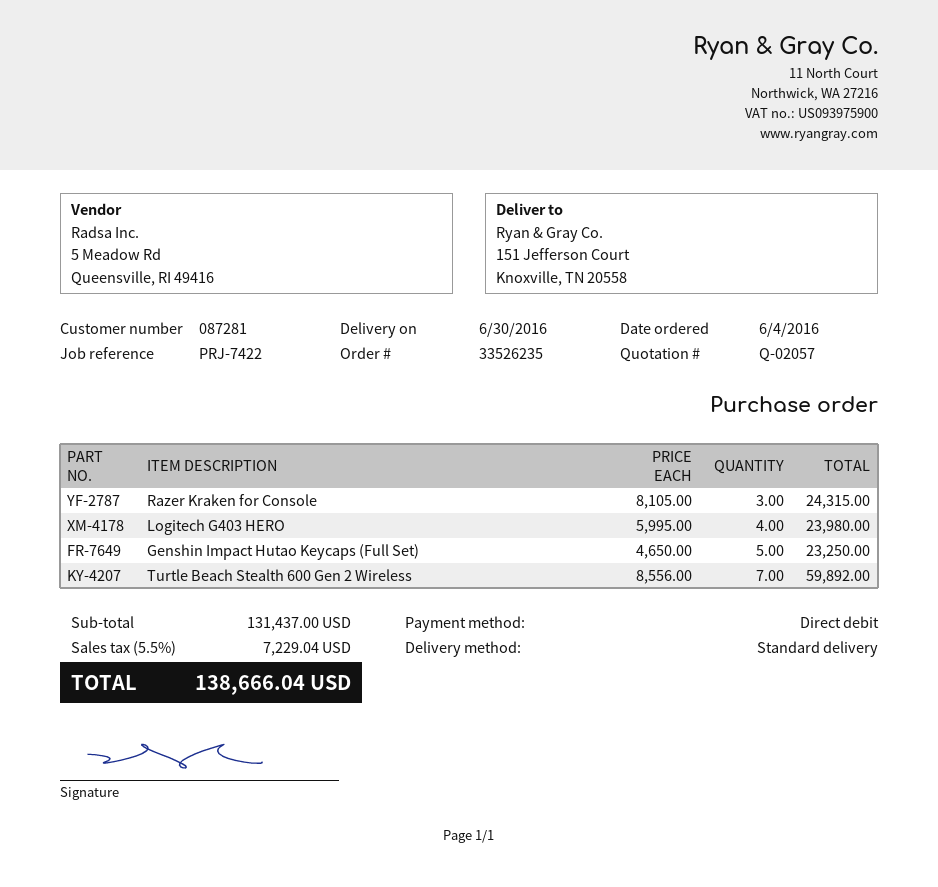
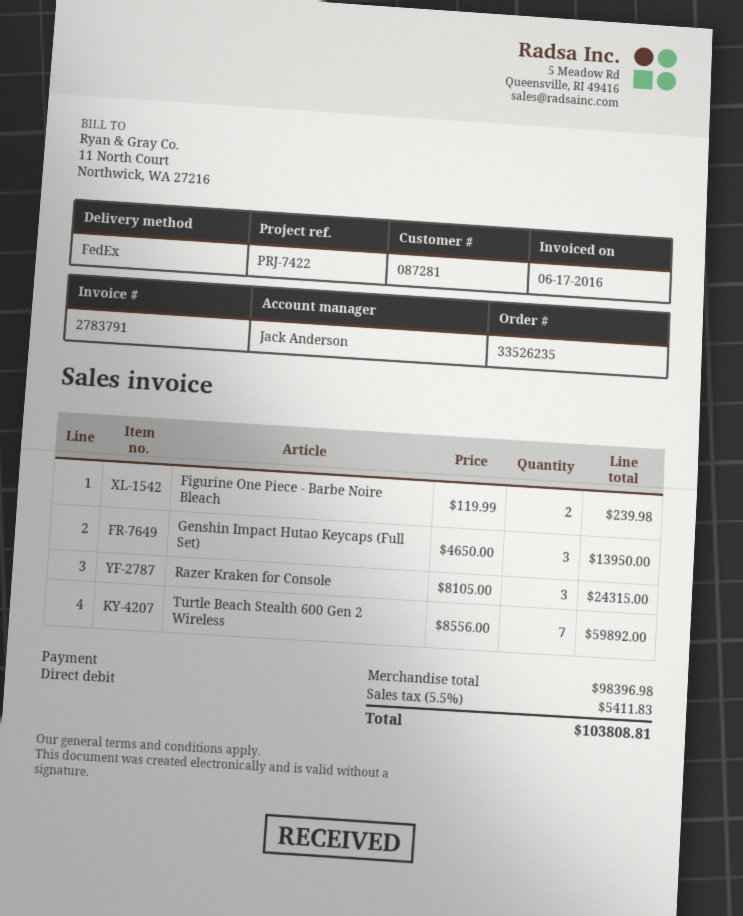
shipping method: standard -> FedEx
Logitech G403 HERO: 4 x 5995.00 = 23980.00 -> none
Genshin Impact Hutao Keycaps (Full Set): 5 x 4650.00 = 23250.00 -> 3 x 4650.00 = 13950.00
Figurine One Piece - Barbe Noire Bleach: none -> 2 x 119.99 = 239.98
subtotal: 131437.00 -> 98396.98
tax: 5.5% = 7229.04 -> 5.5% = 5411.83
total: 138666.04 -> 103808.81

